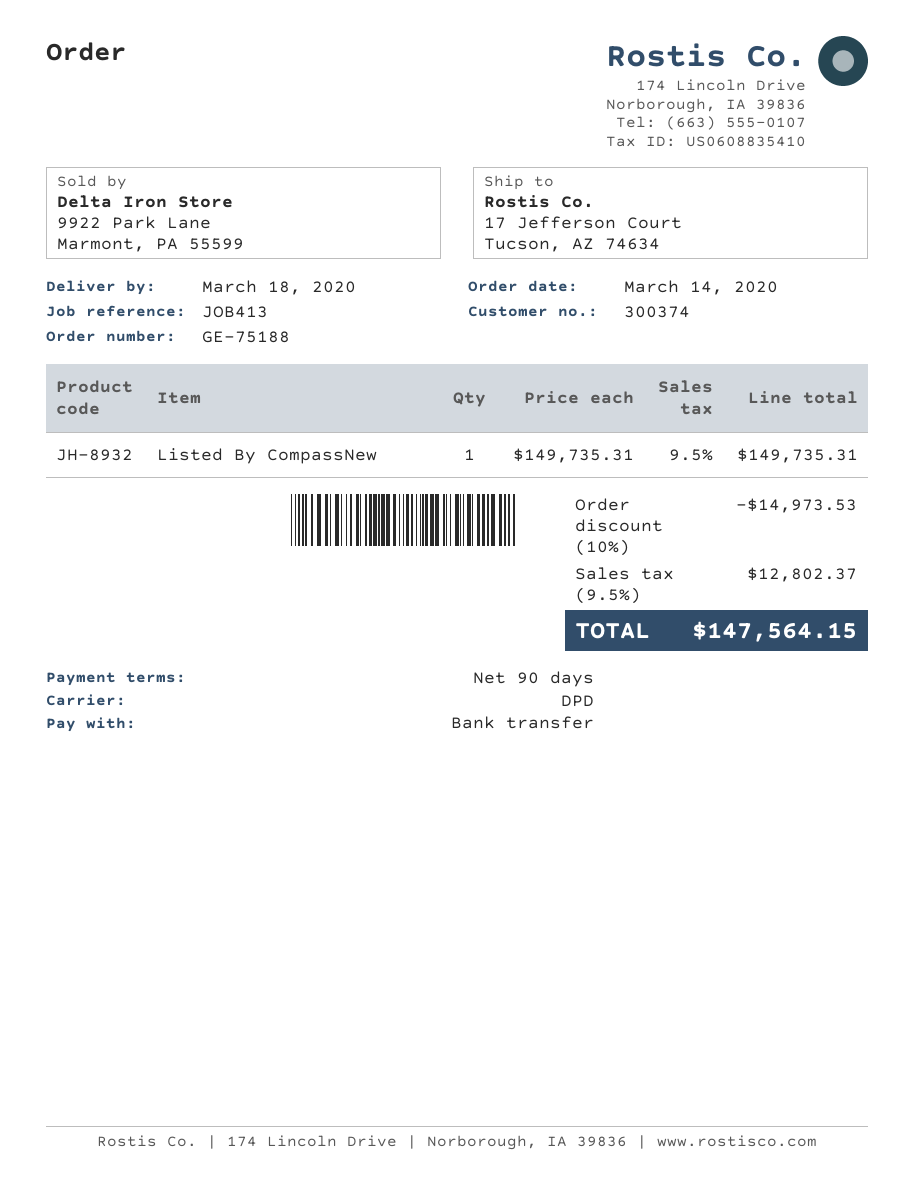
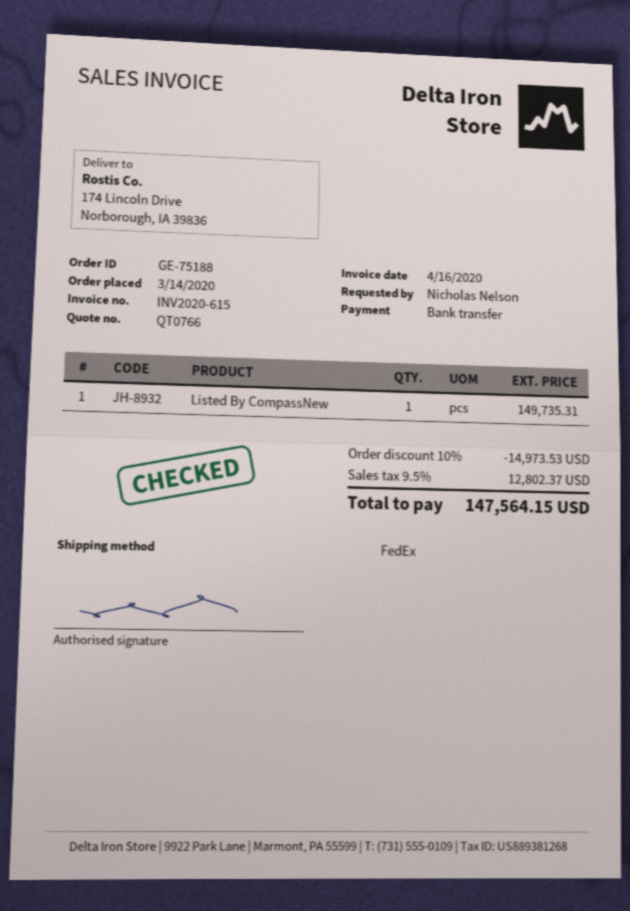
shipping method: DPD -> FedEx
ship to: 17 Jefferson Court, Tucson, AZ 74634 -> 174 Lincoln Drive, Norborough, IA 39836

